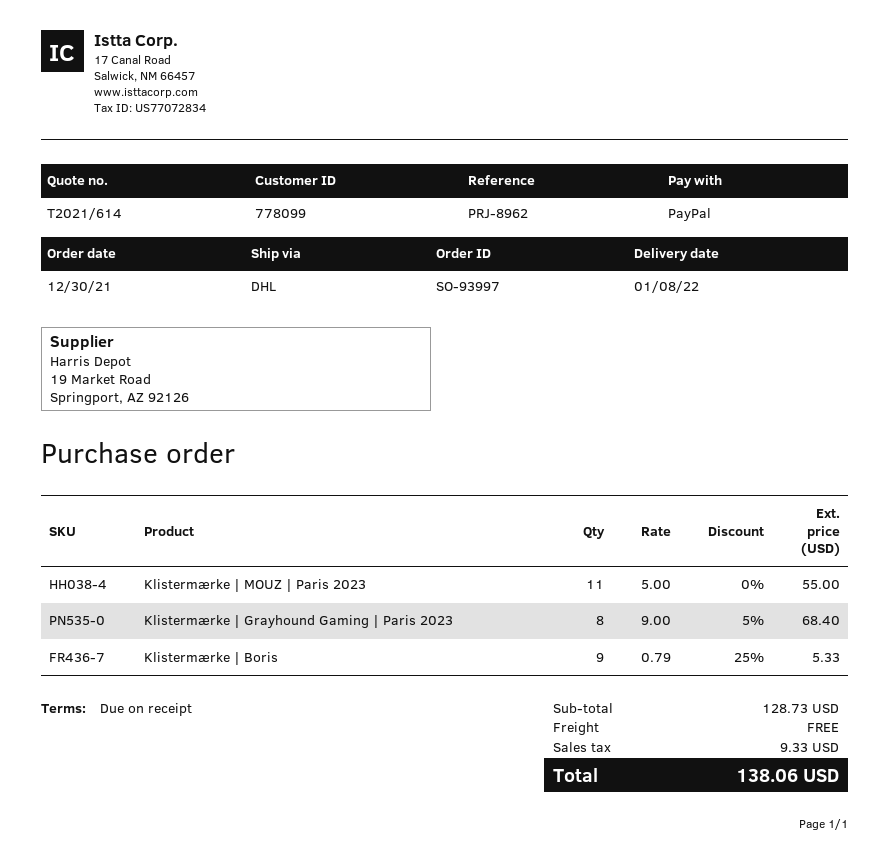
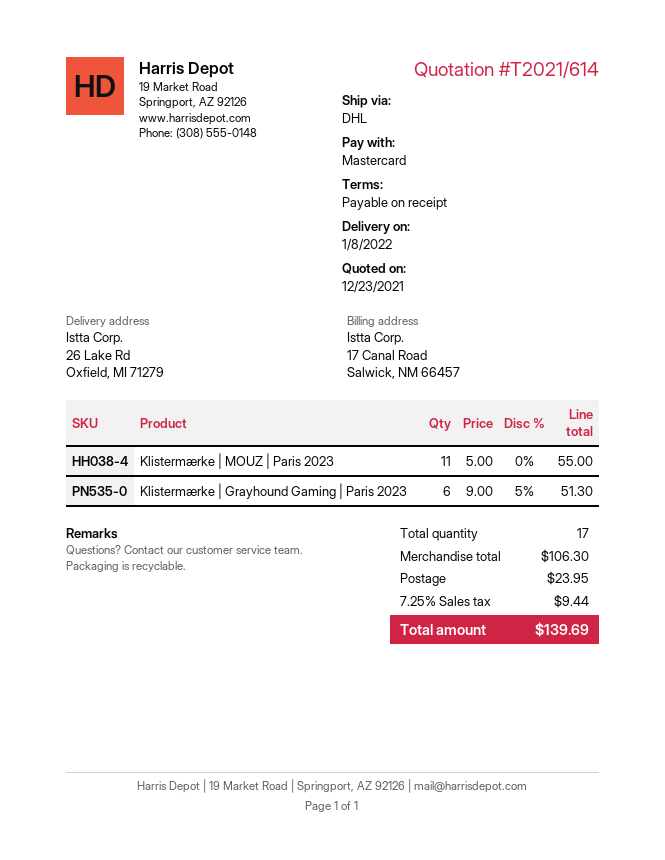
payment method: PayPal -> Mastercard
Klistermærke | Grayhound Gaming | Paris 2023: 8 x 9.00 - 5% = 68.40 -> 6 x 9.00 - 5% = 51.30
Klistermærke | Boris: 9 x 0.79 - 25% = 5.33 -> none
subtotal: 128.73 -> 106.30
shipping: 0.00 -> 23.95
tax: 9.33 -> 9.44
total: 138.06 -> 139.69

